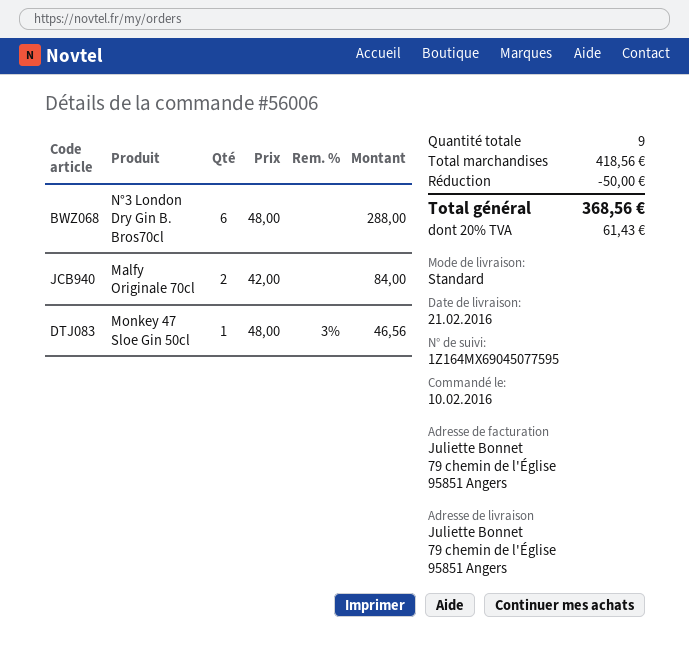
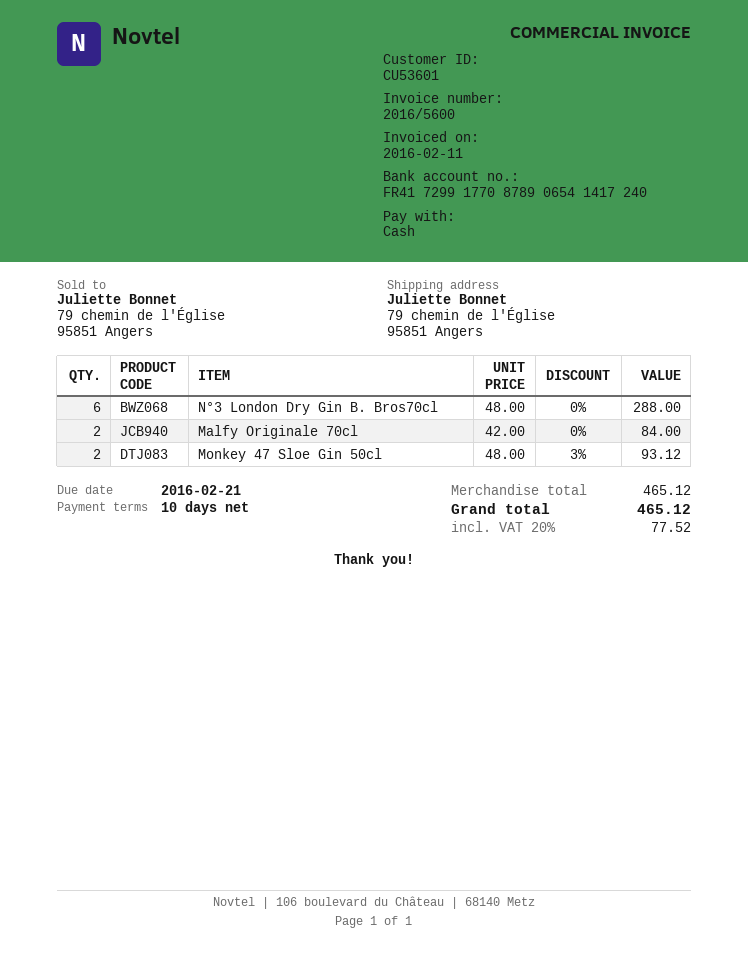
Monkey 47 Sloe Gin 50cl: 1 x 48.00 - 3% = 46.56 -> 2 x 48.00 - 3% = 93.12
subtotal: 418.56 -> 465.12
discount: 50.00 -> none
tax: 20% = 61.43 -> 20% = 77.52
total: 368.56 -> 465.12

